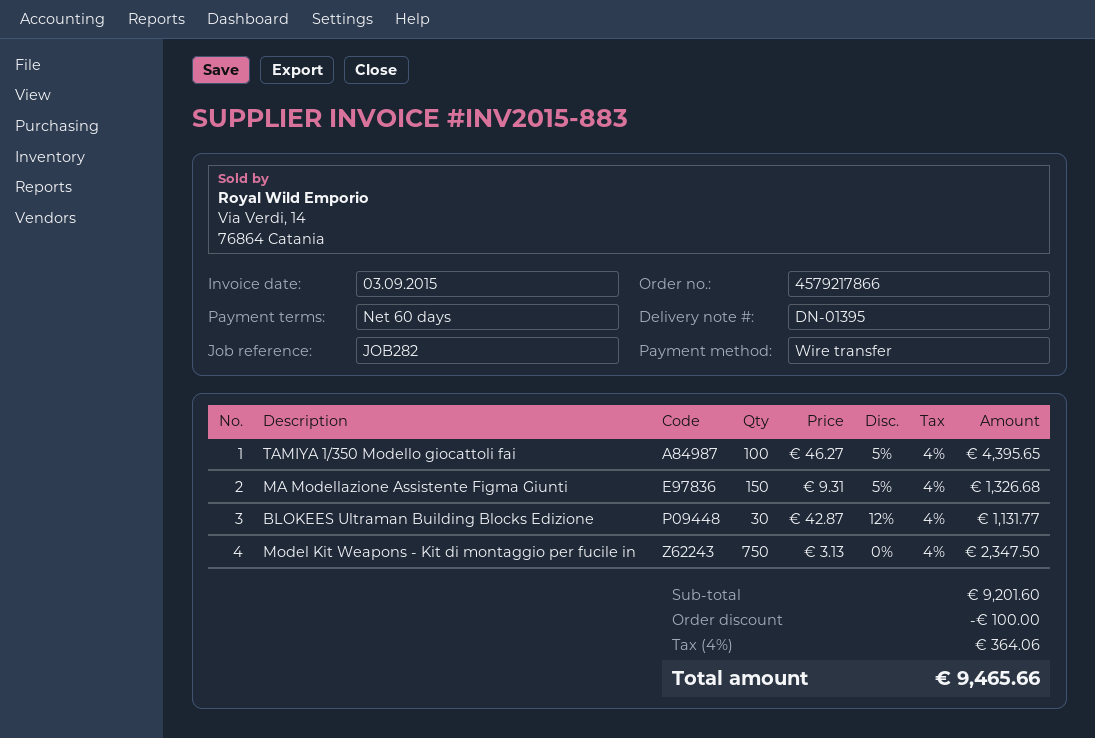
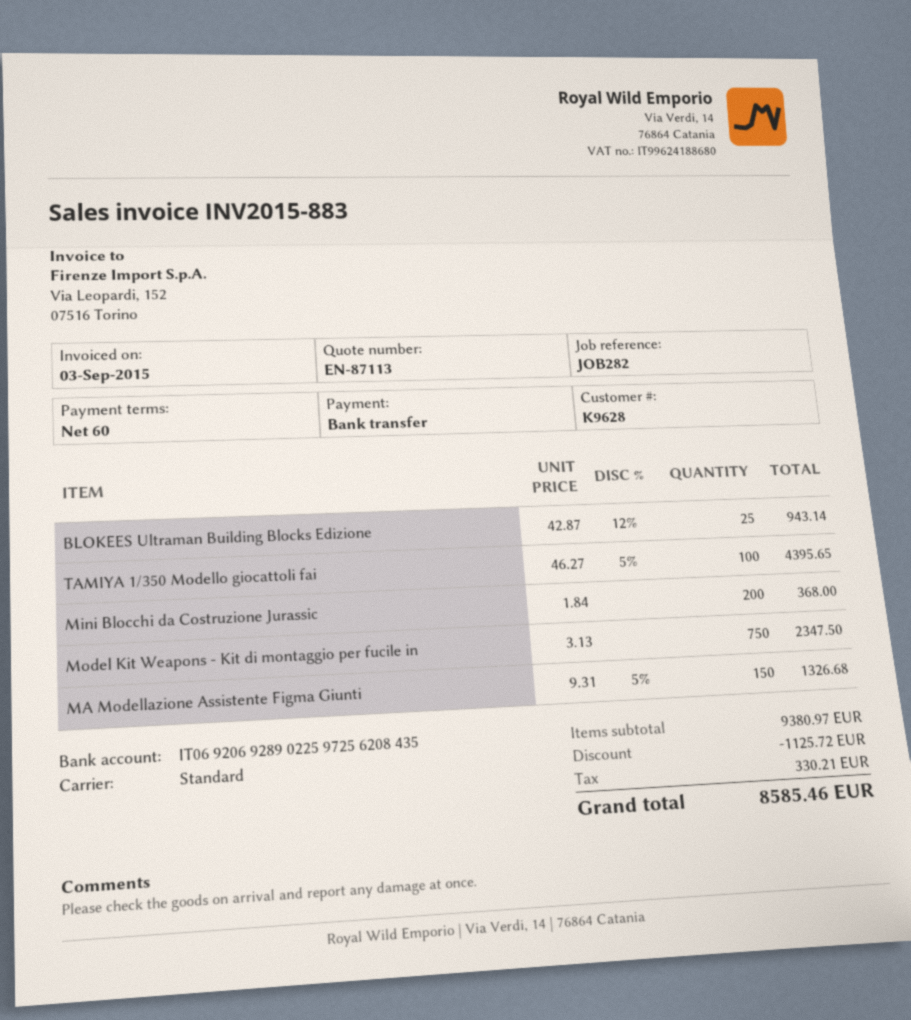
BLOKEES Ultraman Building Blocks Edizione: 30 x 42.87 - 12% = 1131.77 -> 25 x 42.87 - 12% = 943.14
Mini Blocchi da Costruzione Jurassic: none -> 200 x 1.84 = 368.00
subtotal: 9201.60 -> 9380.97
discount: 100.00 -> 1125.72
tax: 364.06 -> 330.21
total: 9465.66 -> 8585.46

